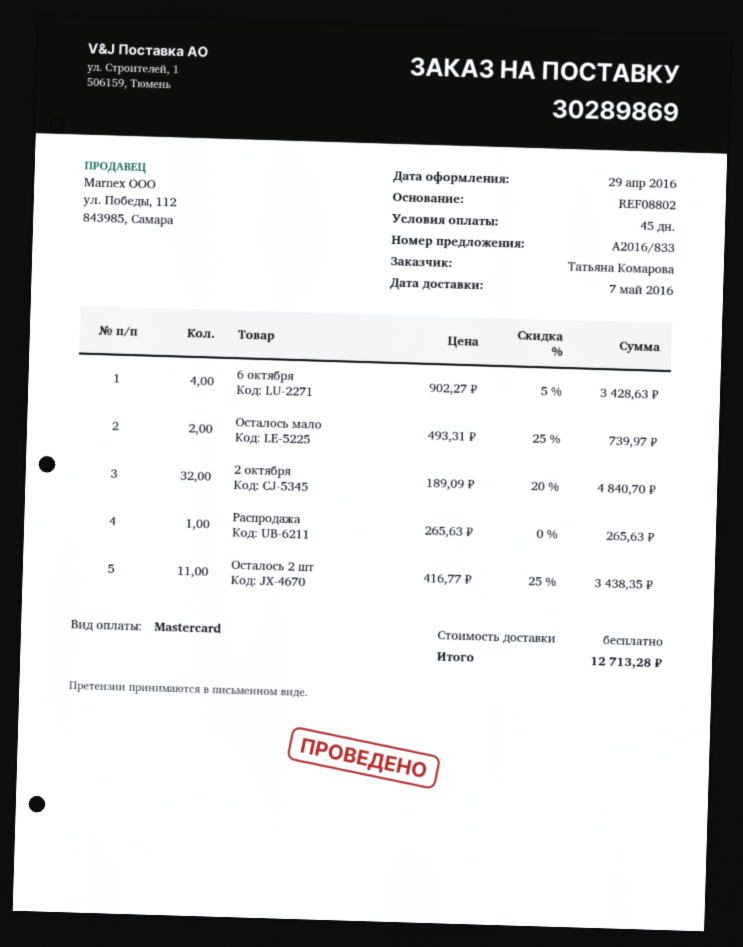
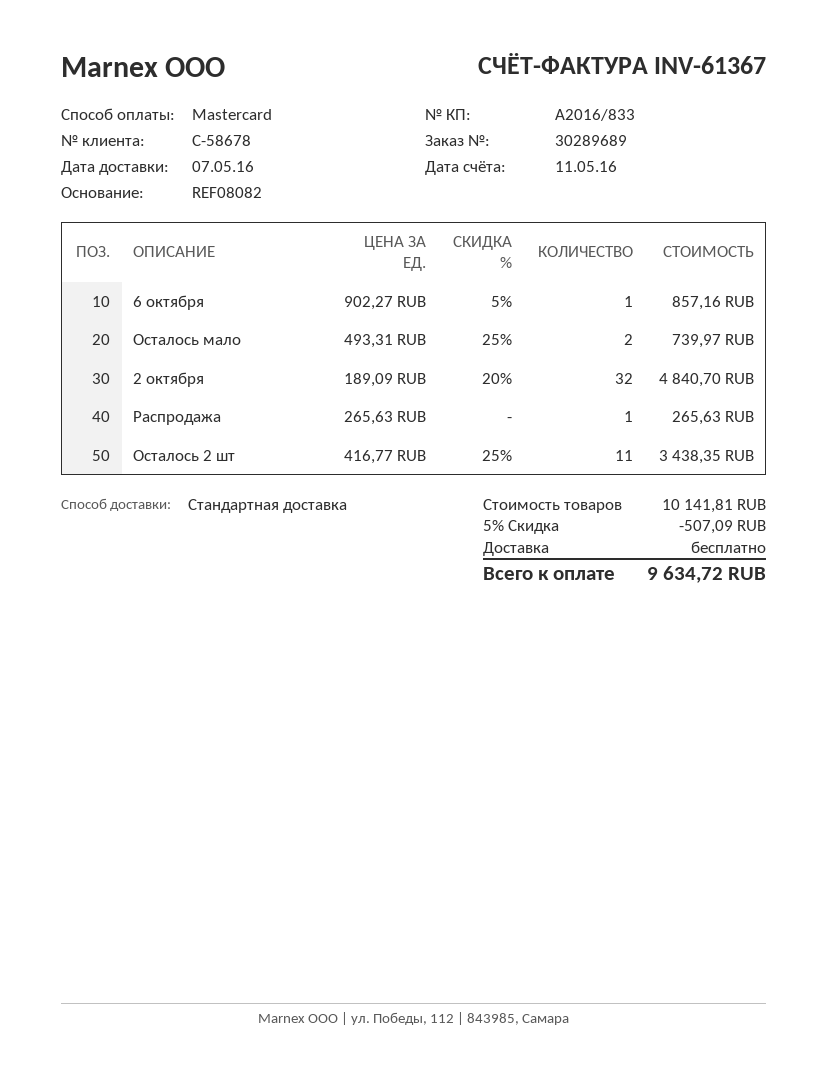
order number: 30289869 -> 30289689
reference: REF08802 -> REF08082
6 октября: 4 x 902.27 - 5% = 3428.63 -> 1 x 902.27 - 5% = 857.16
discount: none -> 5% = 507.09
total: 12713.28 -> 9634.72

